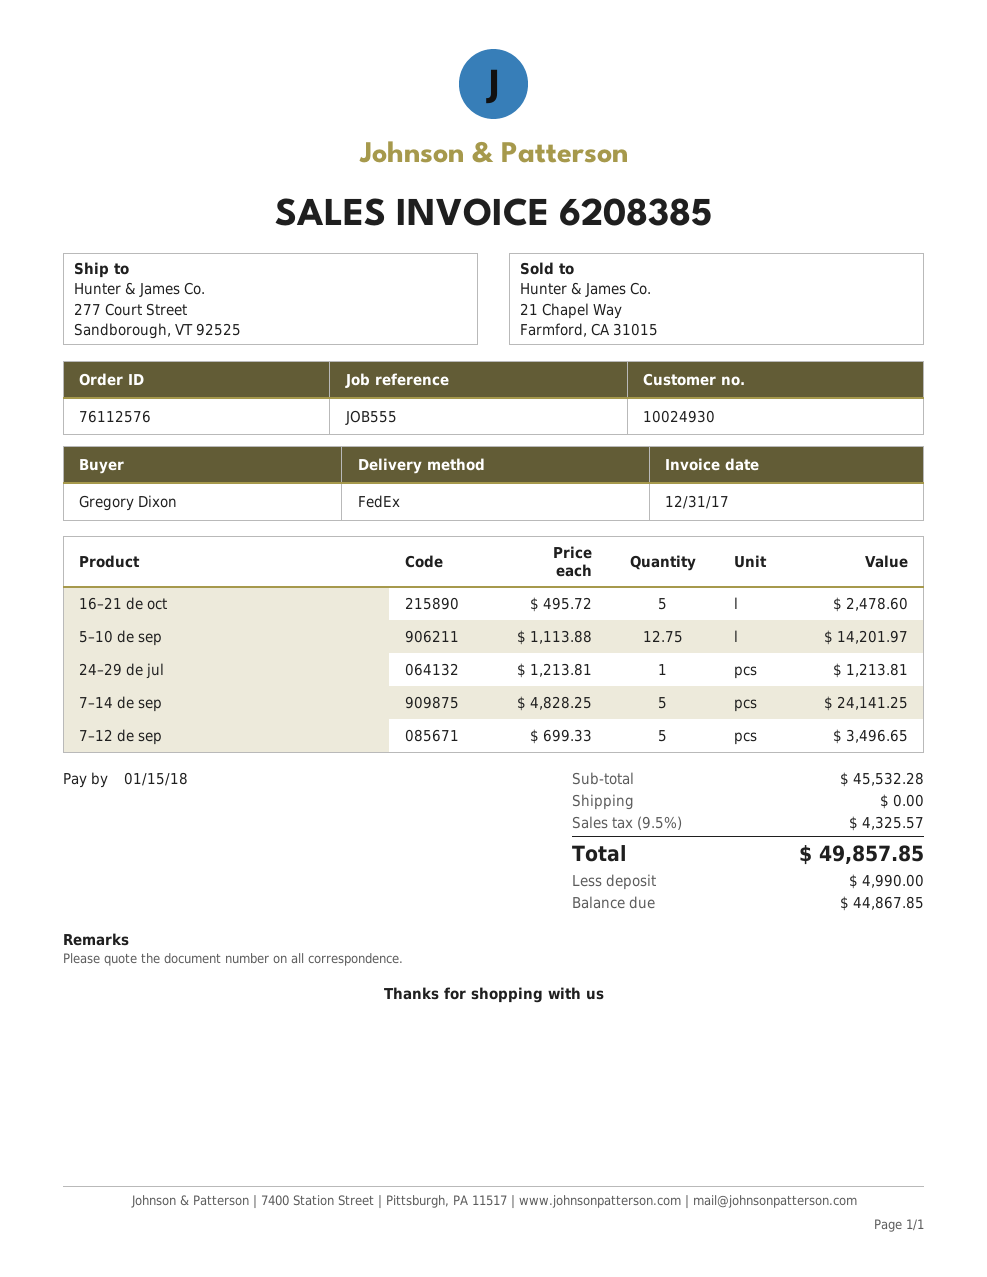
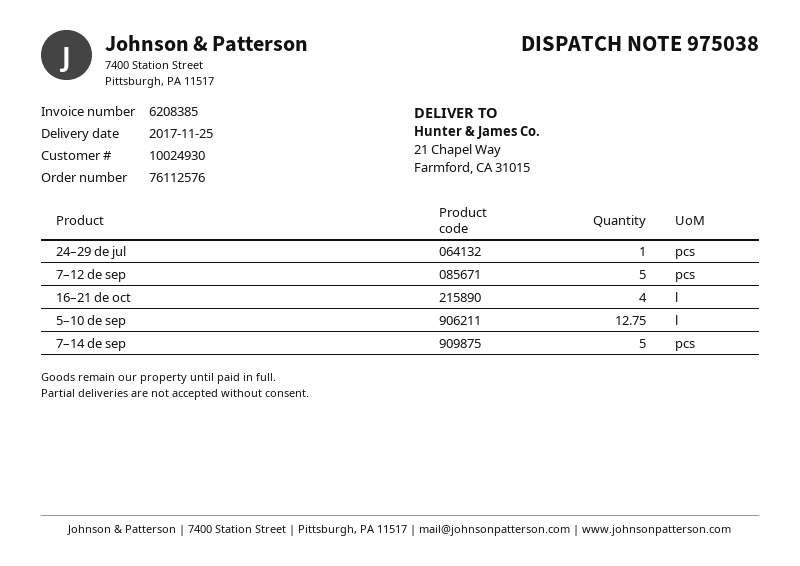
ship to: 277 Court Street, Sandborough, VT 92525 -> 21 Chapel Way, Farmford, CA 31015
16–21 de oct: 5 -> 4

